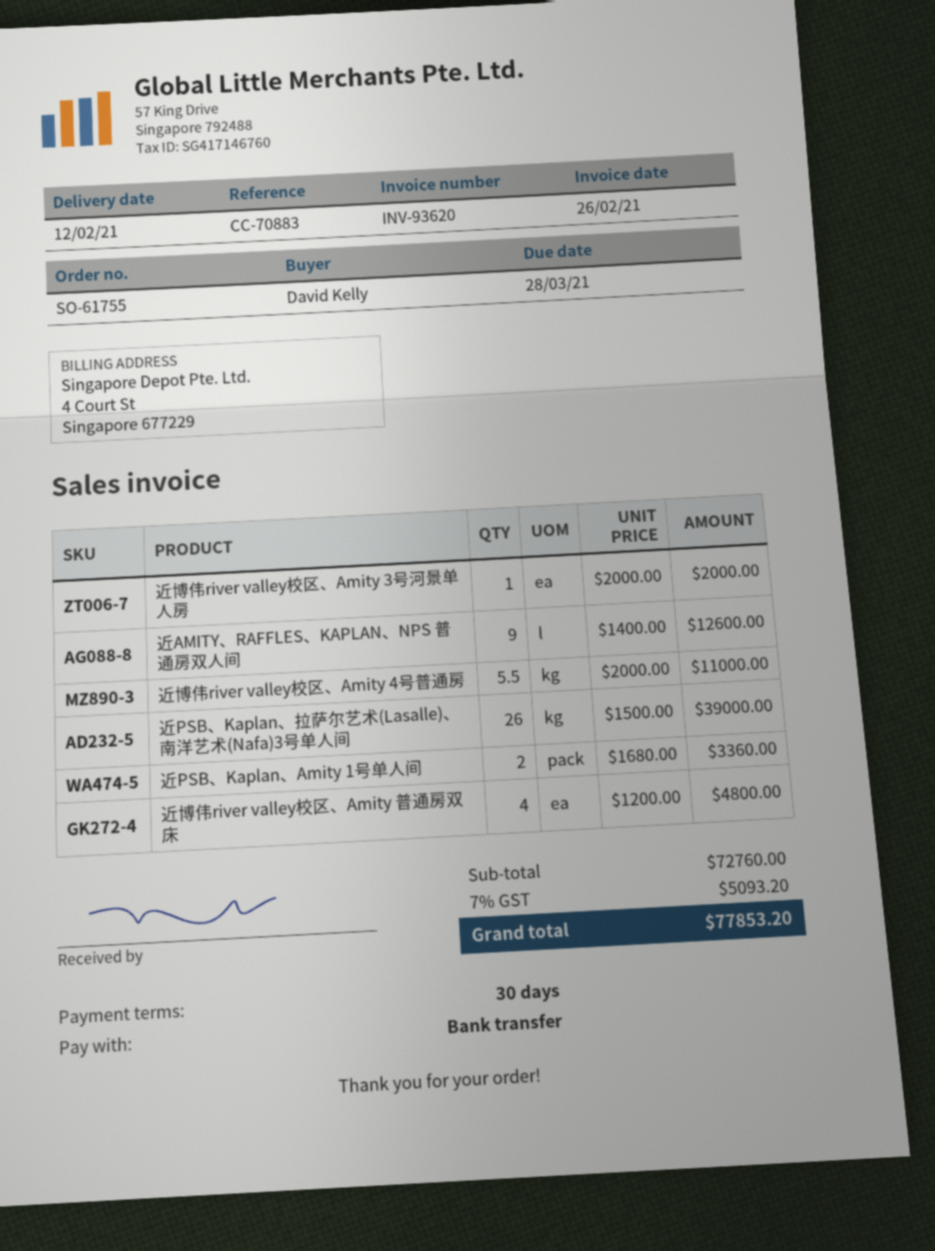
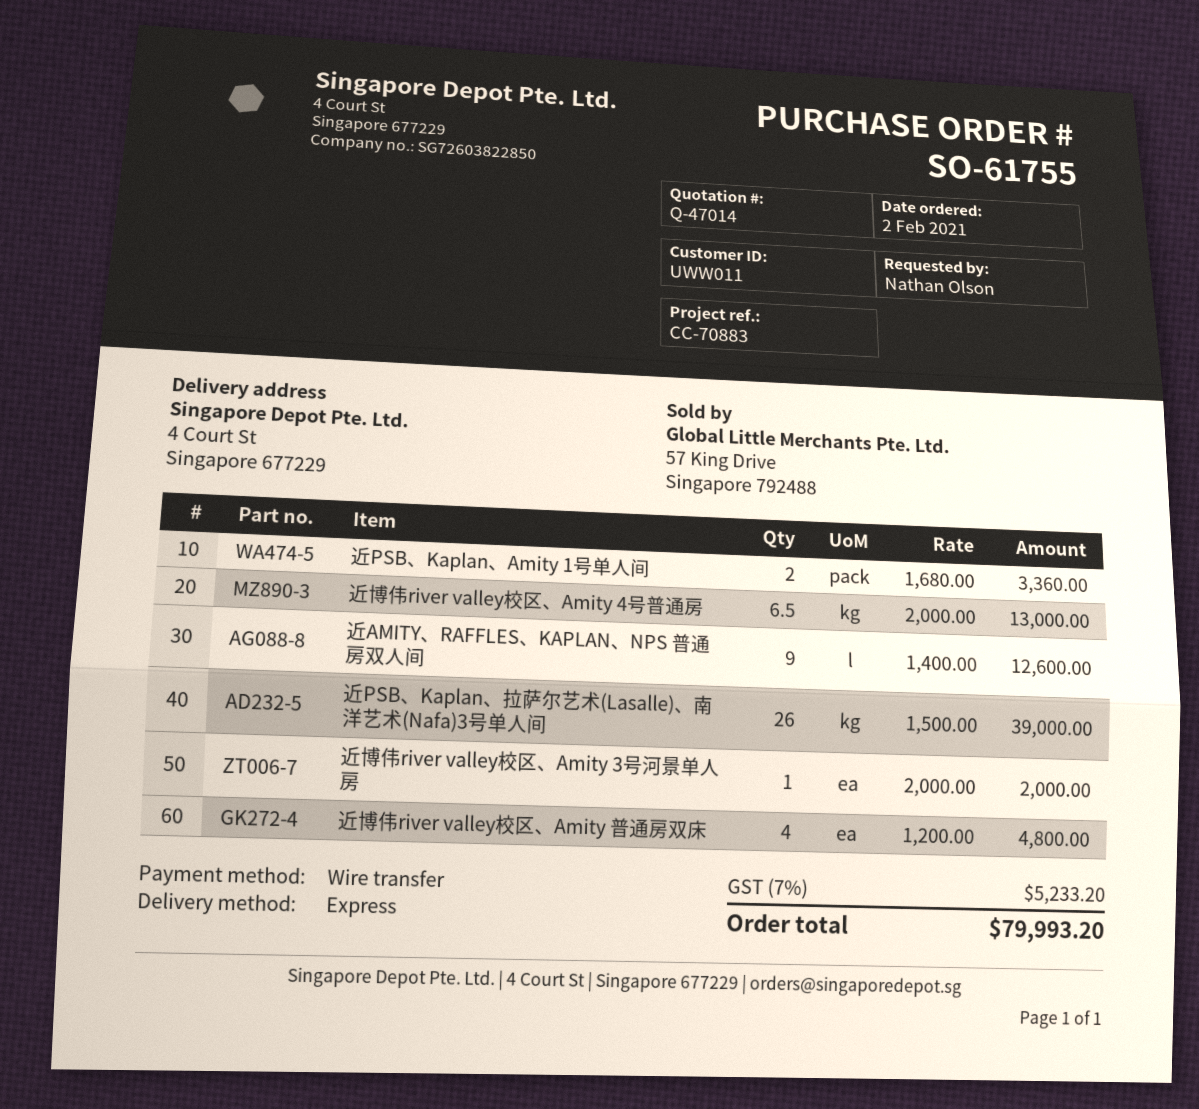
ordered by: David Kelly -> Nathan Olson
近博伟river valley校区、Amity 4号普通房: 5.5 x 2000.00 = 11000.00 -> 6.5 x 2000.00 = 13000.00
tax: 7% = 5093.20 -> 7% = 5233.20
total: 77853.20 -> 79993.20

